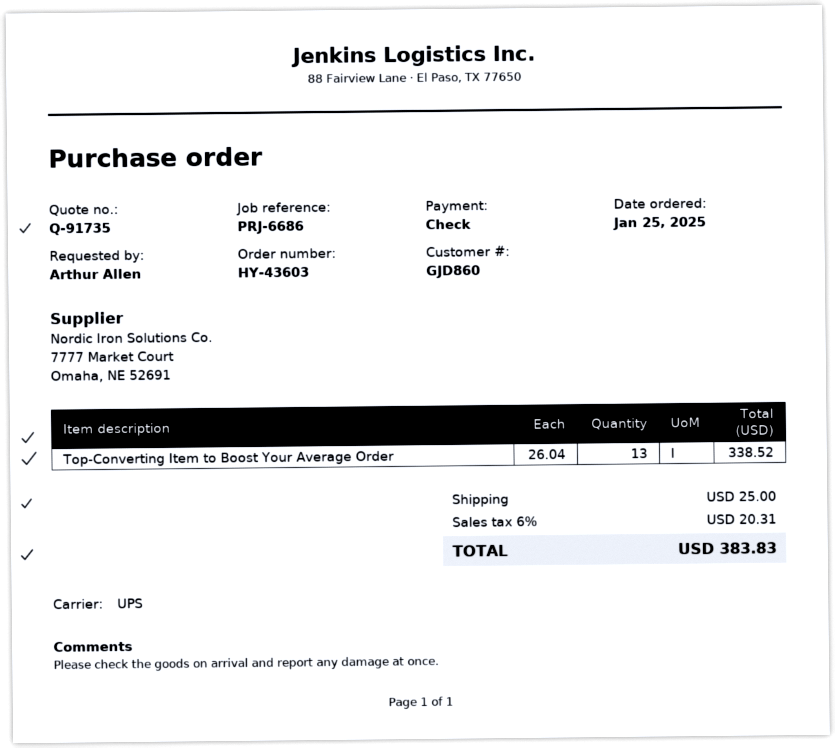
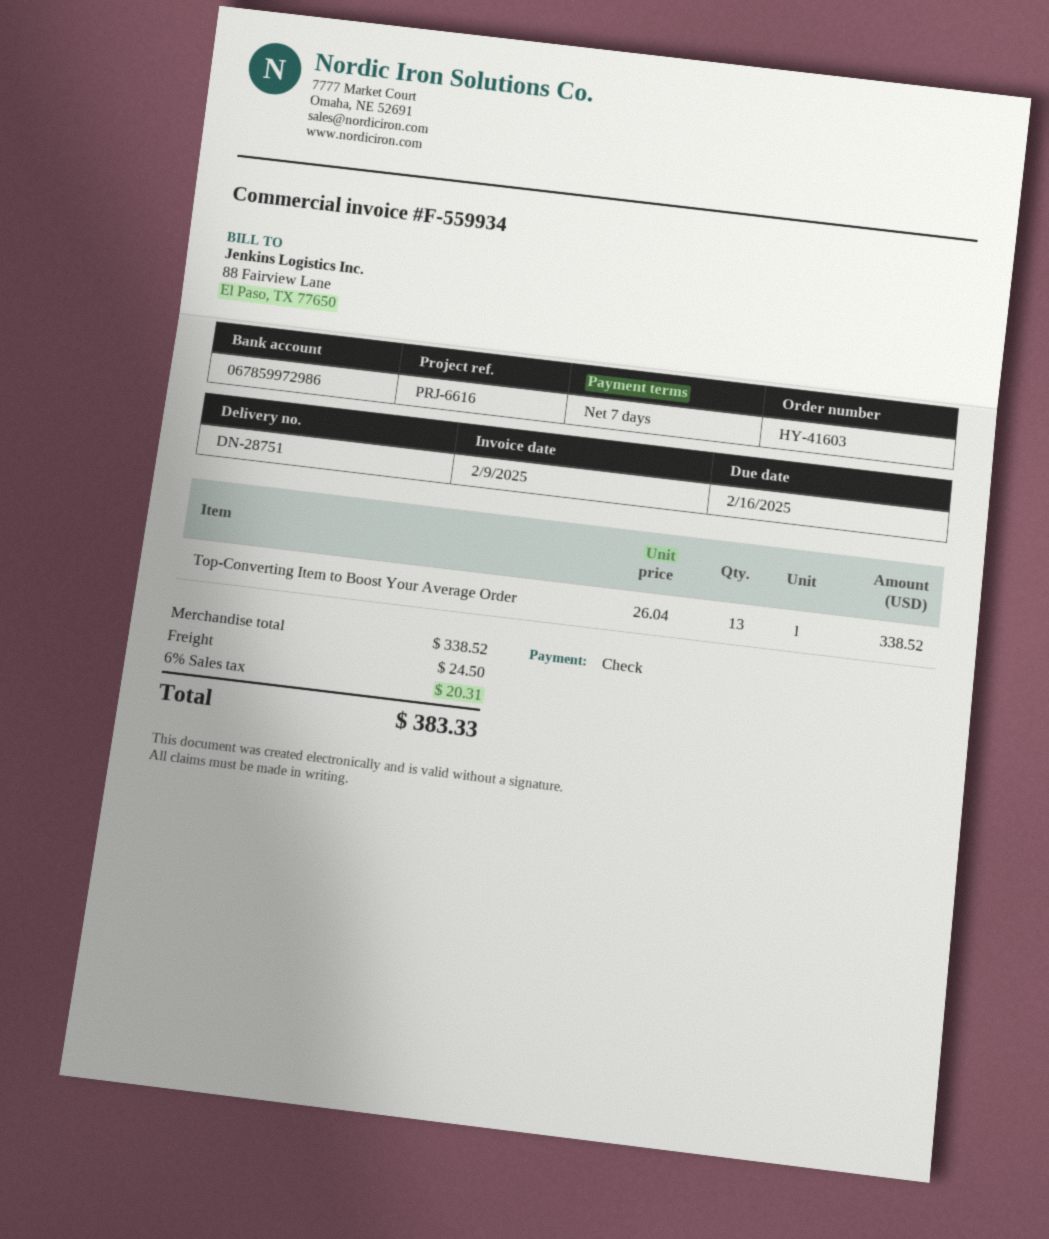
order number: HY-43603 -> HY-41603
reference: PRJ-6686 -> PRJ-6616
shipping: 25.00 -> 24.50
total: 383.83 -> 383.33

